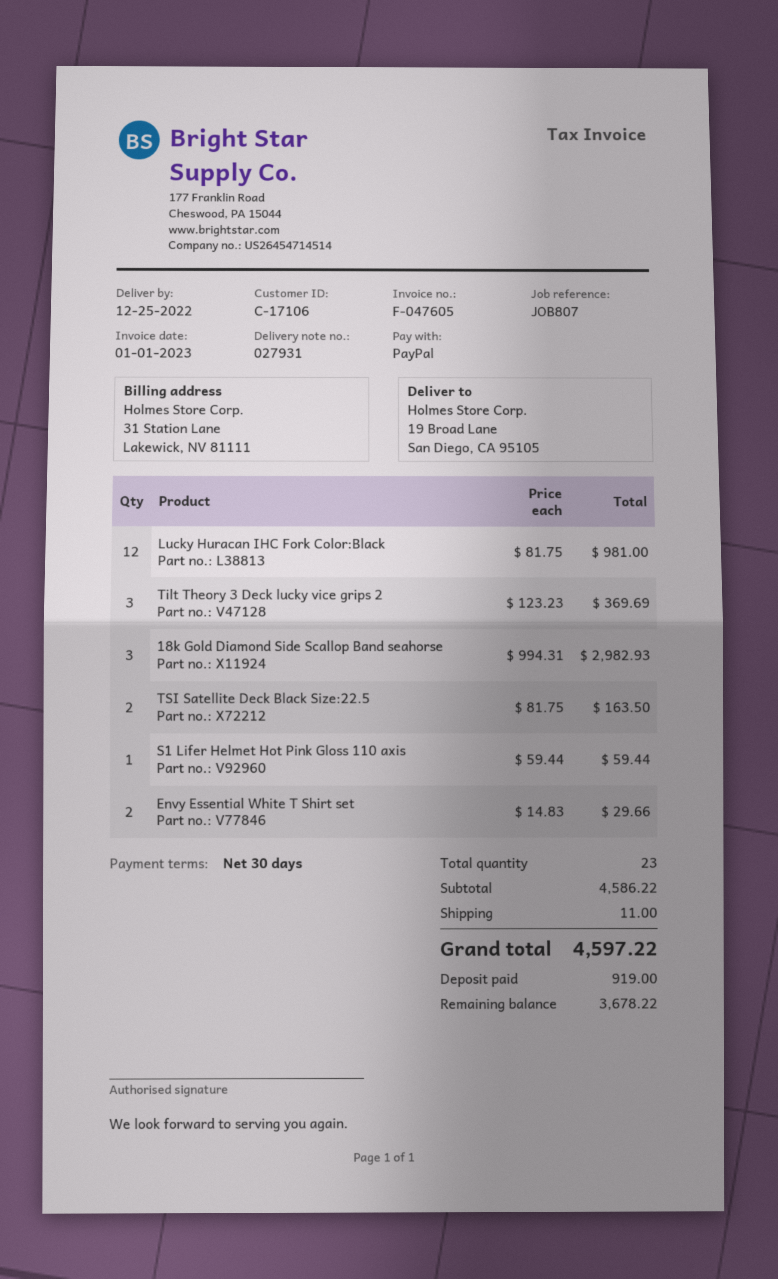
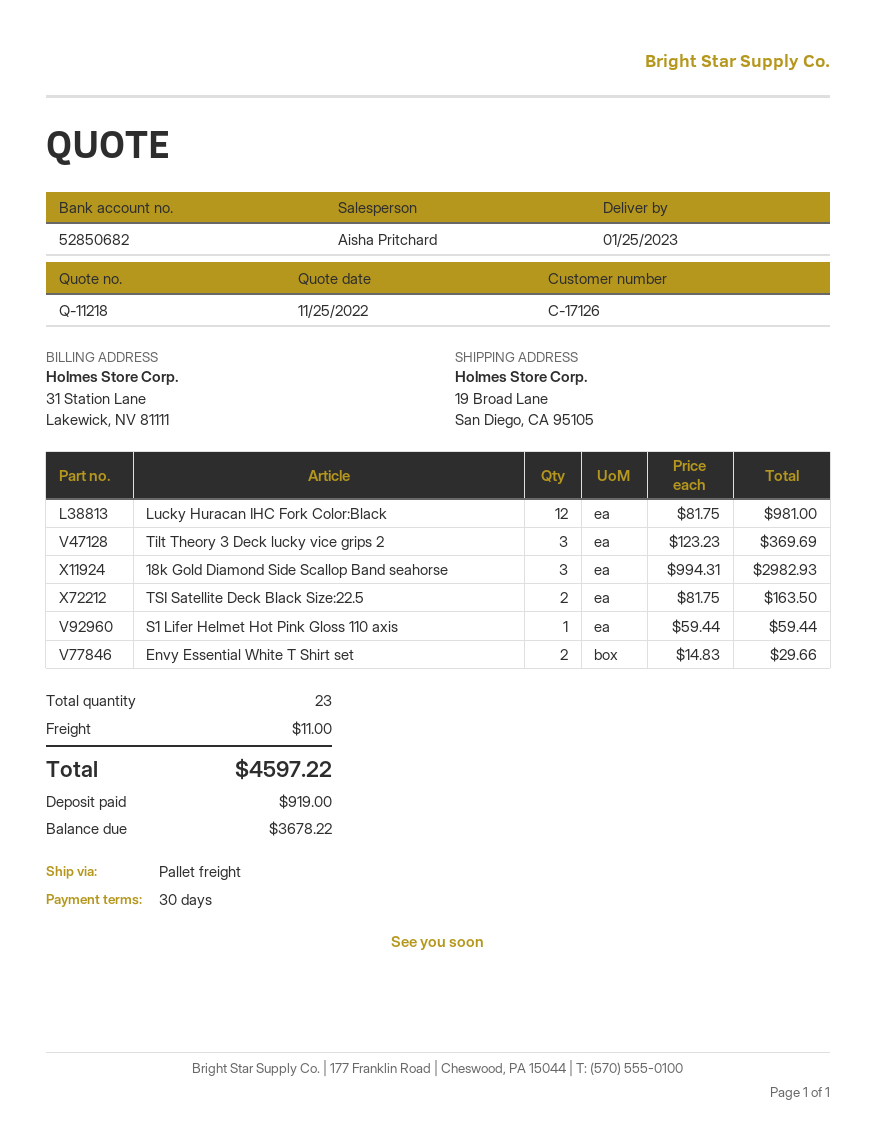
delivery date: 2022-12-25 -> 2023-01-25
customer number: C-17106 -> C-17126

